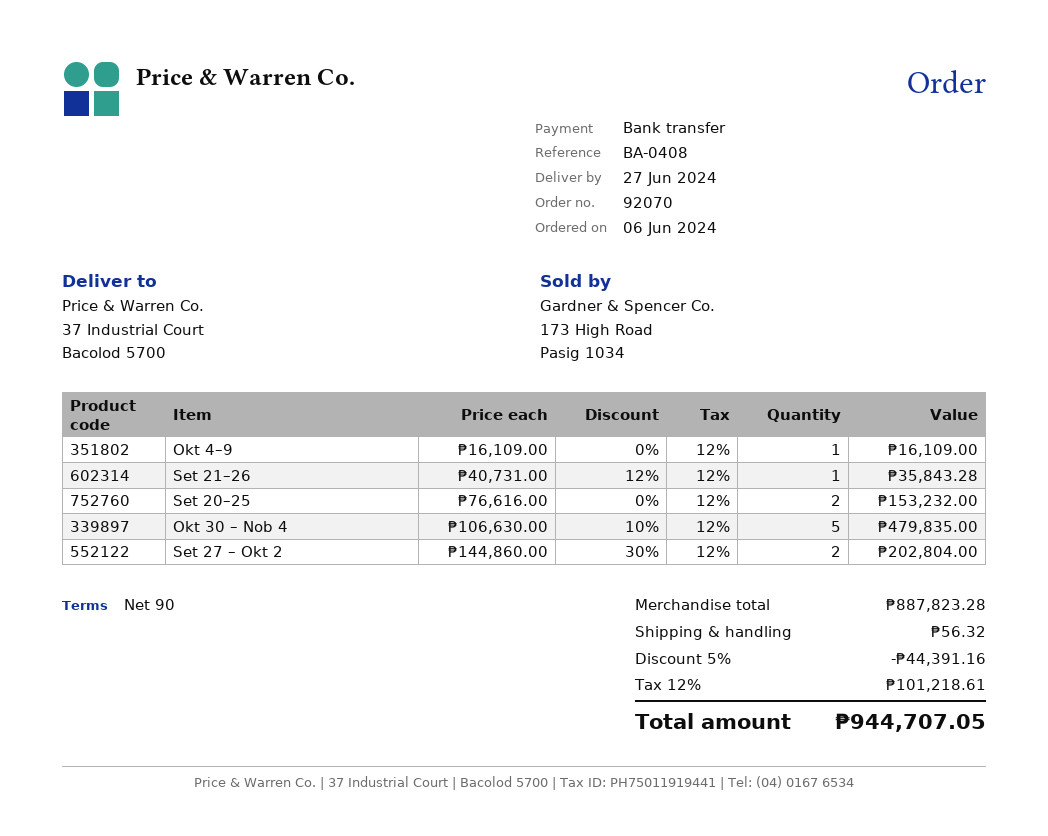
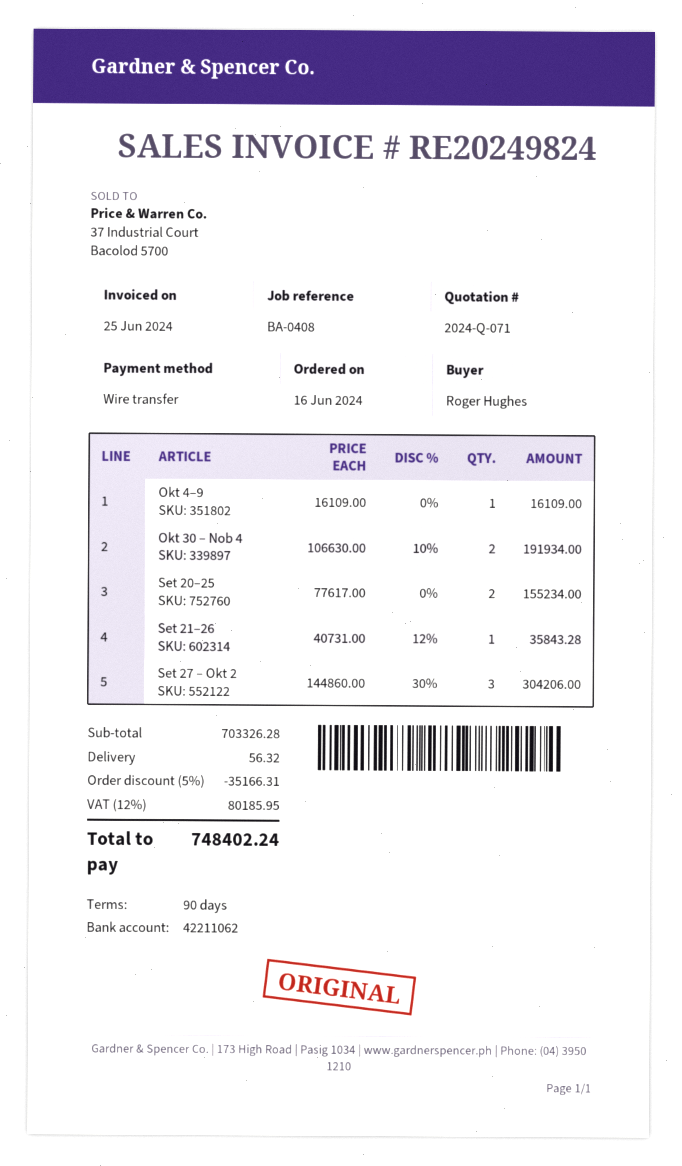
order date: 2024-06-06 -> 2024-06-16
Set 20–25: 2 x 76616.00 = 153232.00 -> 2 x 77617.00 = 155234.00
Okt 30 – Nob 4: 5 x 106630.00 - 10% = 479835.00 -> 2 x 106630.00 - 10% = 191934.00
Set 27 – Okt 2: 2 x 144860.00 - 30% = 202804.00 -> 3 x 144860.00 - 30% = 304206.00
subtotal: 887823.28 -> 703326.28
discount: 5% = 44391.16 -> 5% = 35166.31
tax: 12% = 101218.61 -> 12% = 80185.95
total: 944707.05 -> 748402.24

